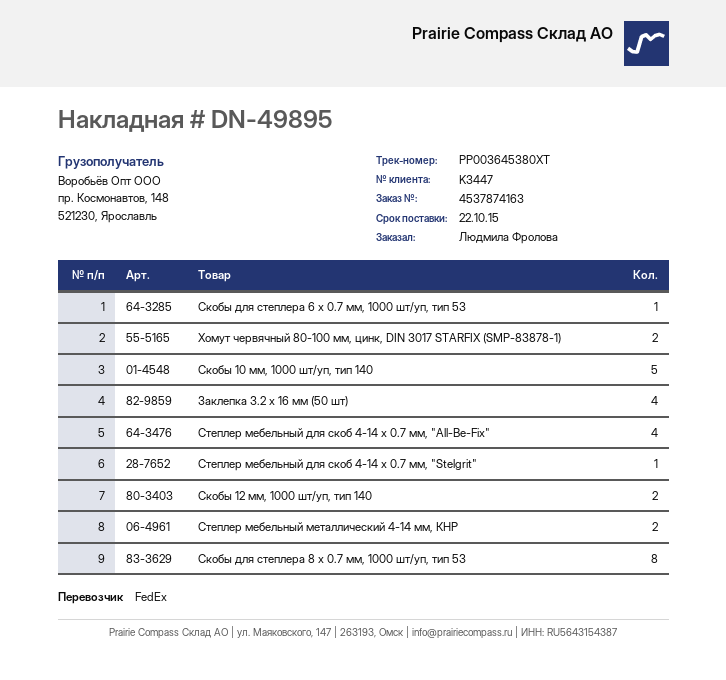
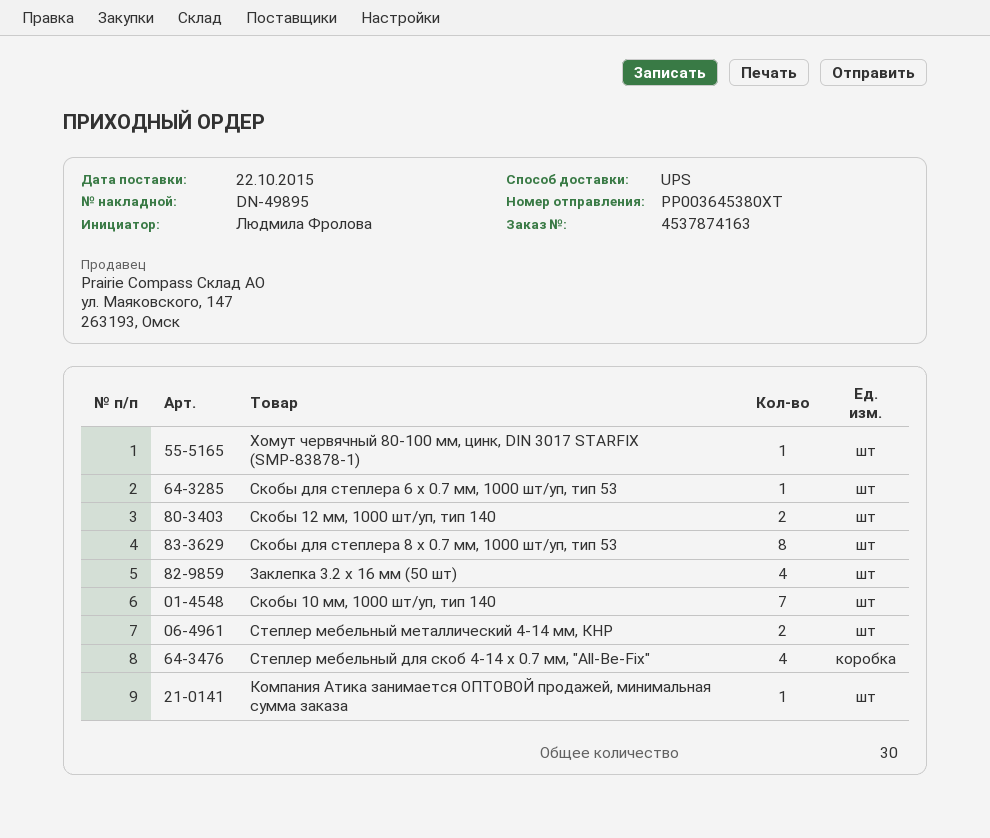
shipping method: FedEx -> UPS
Хомут червячный 80-100 мм, цинк, DIN 3017 STARFIX (SMP-83878-1): 2 -> 1
Скобы 10 мм, 1000 шт/уп, тип 140: 5 -> 7
Степлер мебельный для скоб 4-14 х 0.7 мм, "Stelgrit": 1 -> none
Компания Атика занимается ОПТОВОЙ продажей, минимальная сумма заказа: none -> 1

